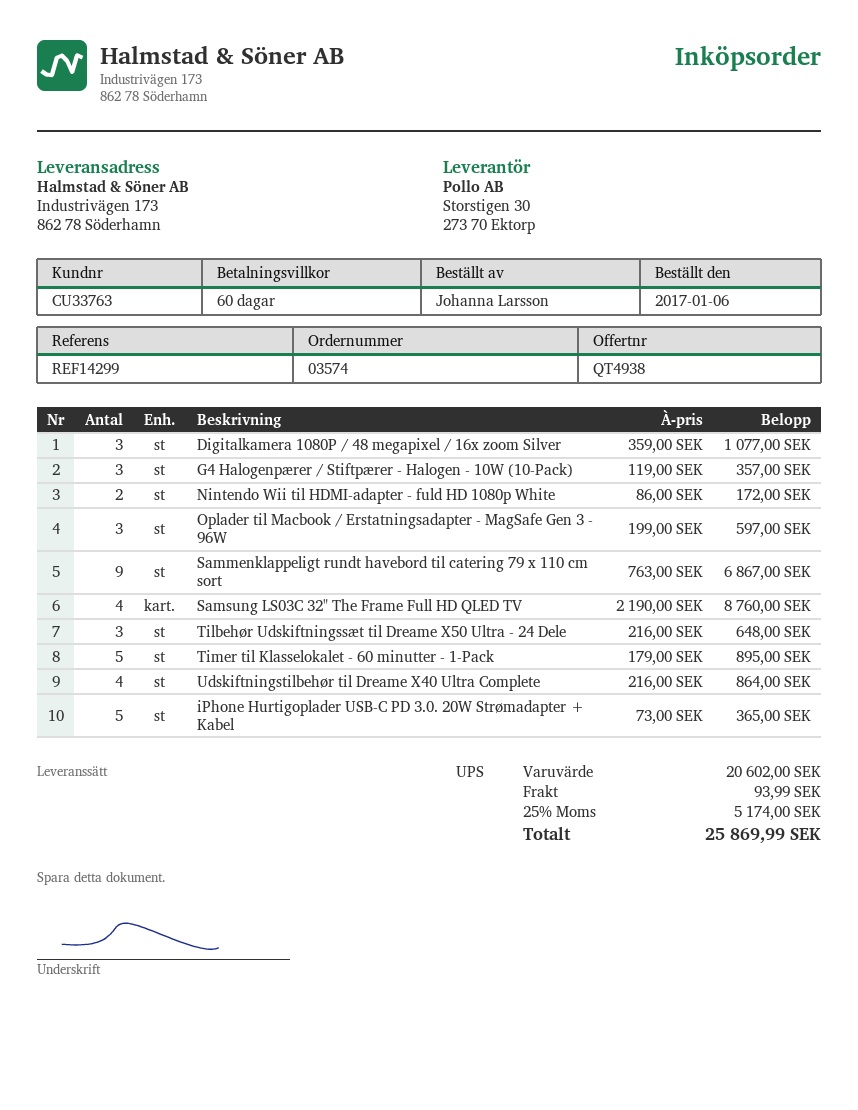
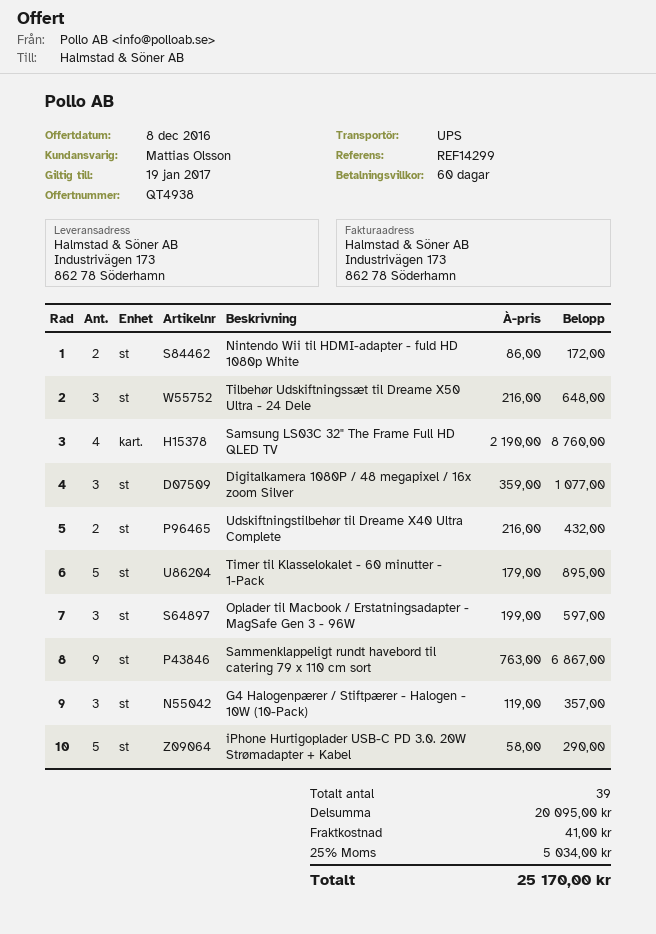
Udskiftningstilbehør til Dreame X40 Ultra Complete: 4 x 216.00 = 864.00 -> 2 x 216.00 = 432.00
iPhone Hurtigoplader USB-C PD 3.0. 20W Strømadapter + Kabel: 5 x 73.00 = 365.00 -> 5 x 58.00 = 290.00
subtotal: 20602.00 -> 20095.00
shipping: 93.99 -> 41.00
tax: 25% = 5174.00 -> 25% = 5034.00
total: 25869.99 -> 25170.00

